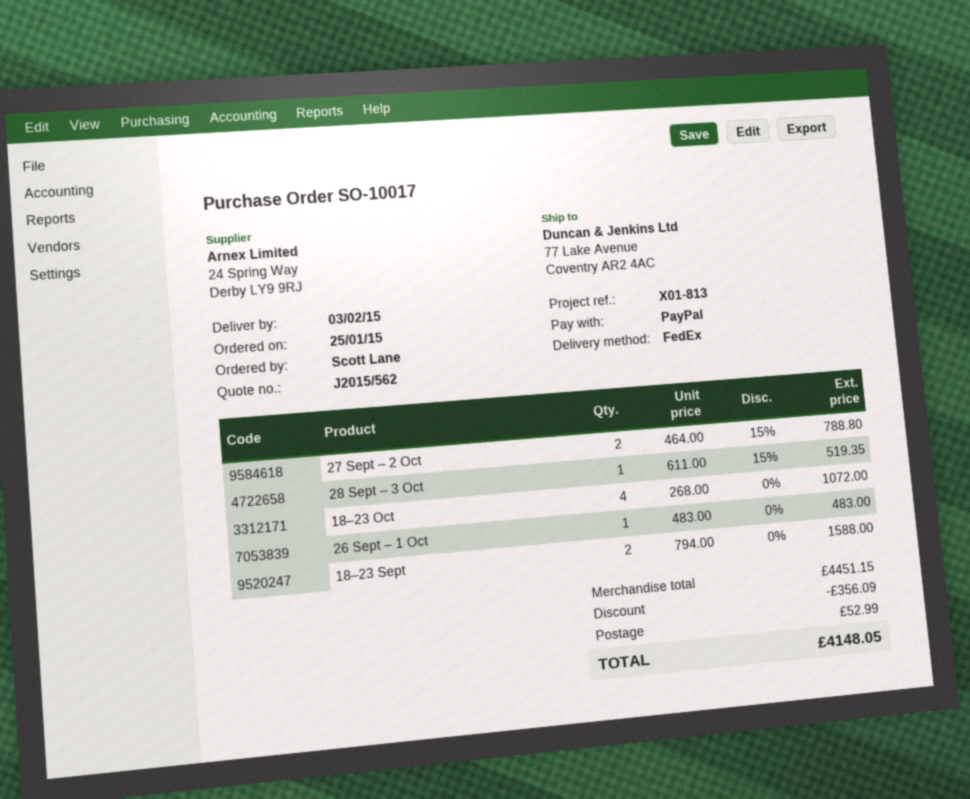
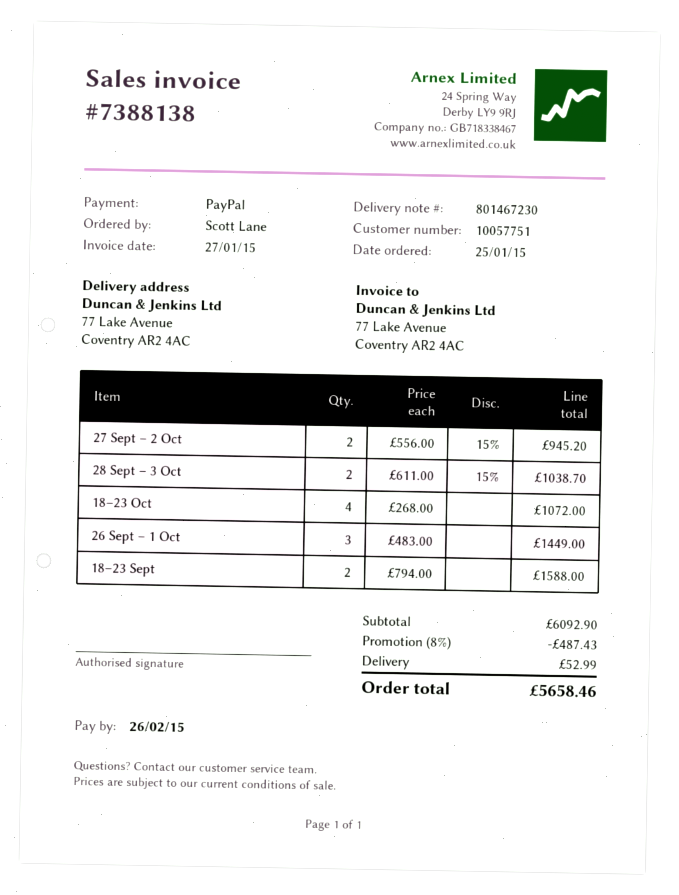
27 Sept – 2 Oct: 2 x 464.00 - 15% = 788.80 -> 2 x 556.00 - 15% = 945.20
28 Sept – 3 Oct: 1 x 611.00 - 15% = 519.35 -> 2 x 611.00 - 15% = 1038.70
26 Sept – 1 Oct: 1 x 483.00 = 483.00 -> 3 x 483.00 = 1449.00
subtotal: 4451.15 -> 6092.90
discount: 356.09 -> 487.43
total: 4148.05 -> 5658.46

